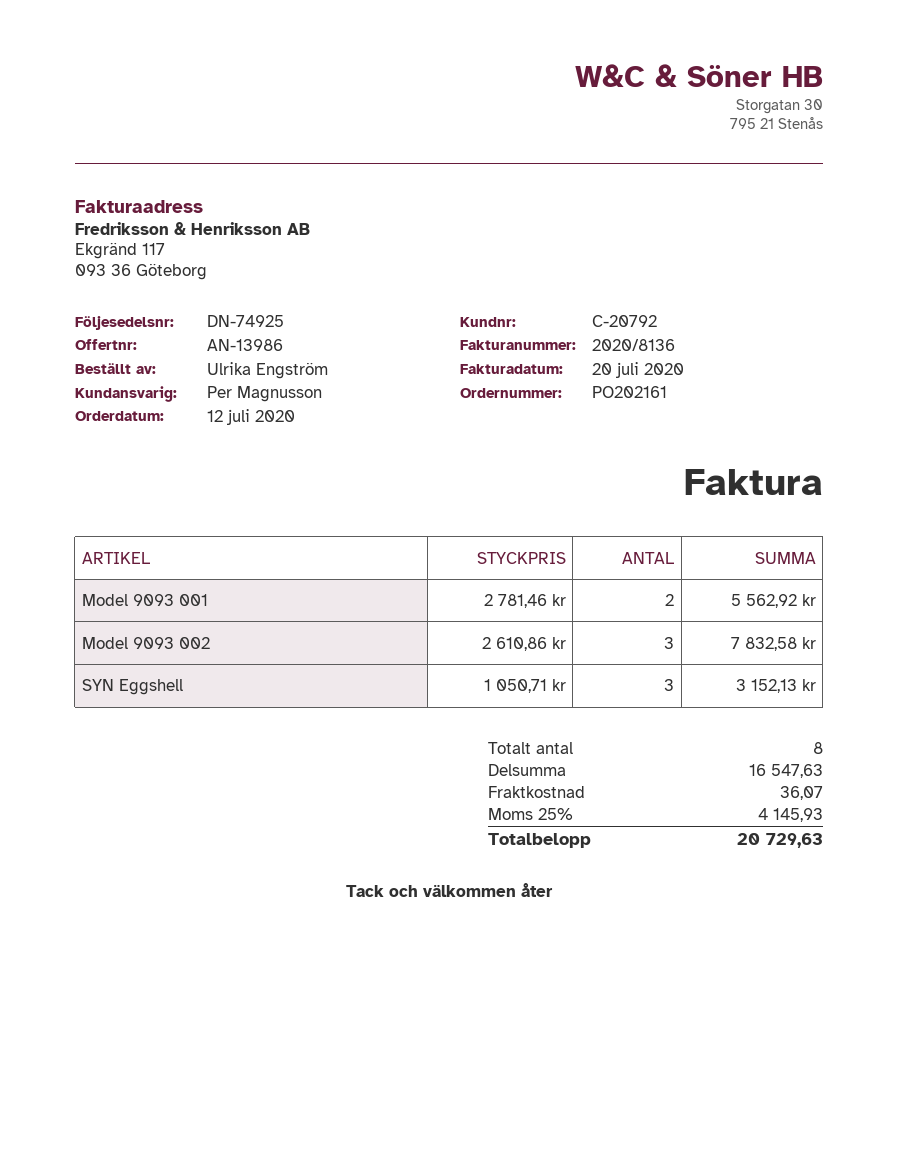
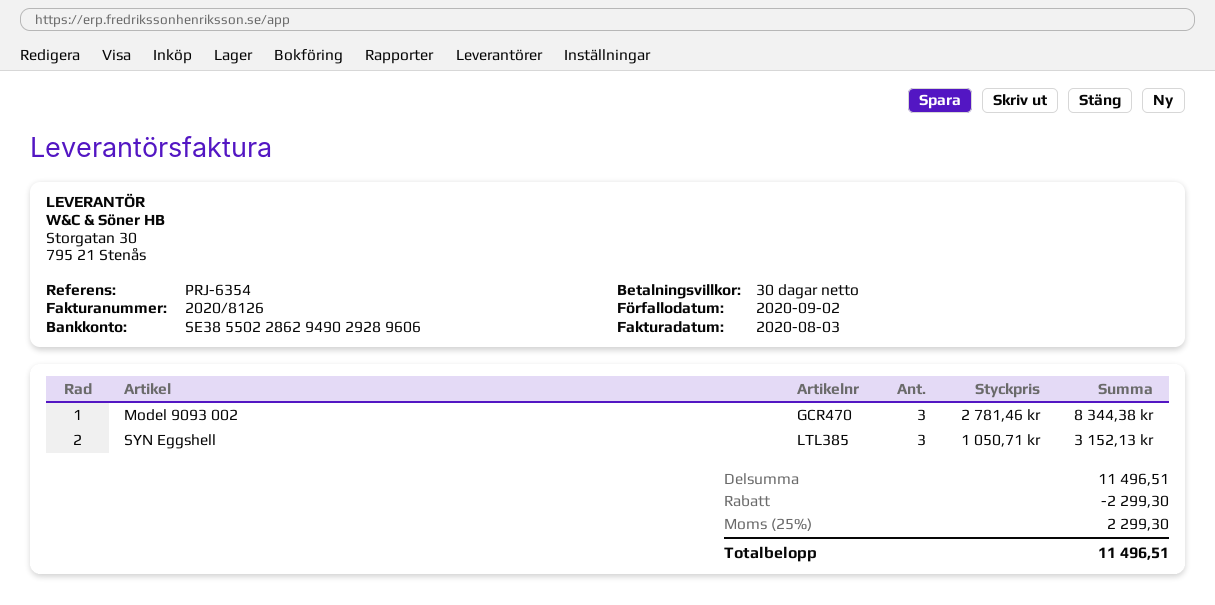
invoice number: 2020/8136 -> 2020/8126
invoice date: 2020-07-20 -> 2020-08-03
Model 9093 001: 2 x 2781.46 = 5562.92 -> none
Model 9093 002: 3 x 2610.86 = 7832.58 -> 3 x 2781.46 = 8344.38
subtotal: 16547.63 -> 11496.51
discount: none -> 2299.30
shipping: 36.07 -> none
tax: 25% = 4145.93 -> 25% = 2299.30
total: 20729.63 -> 11496.51

